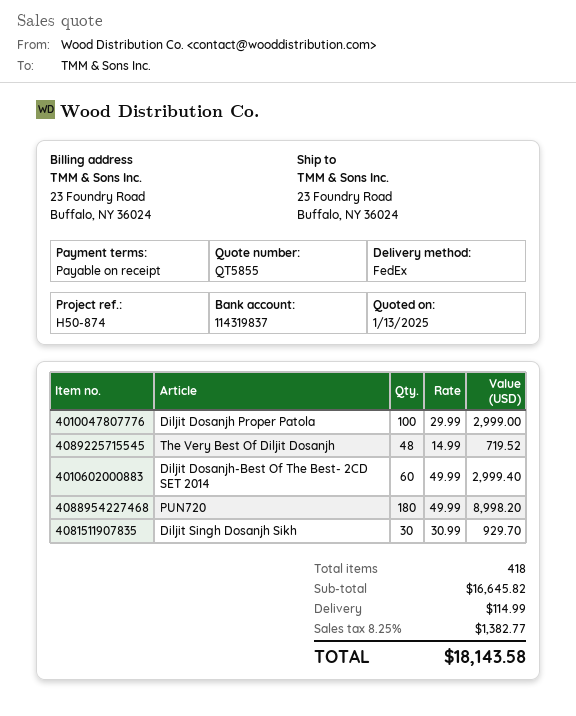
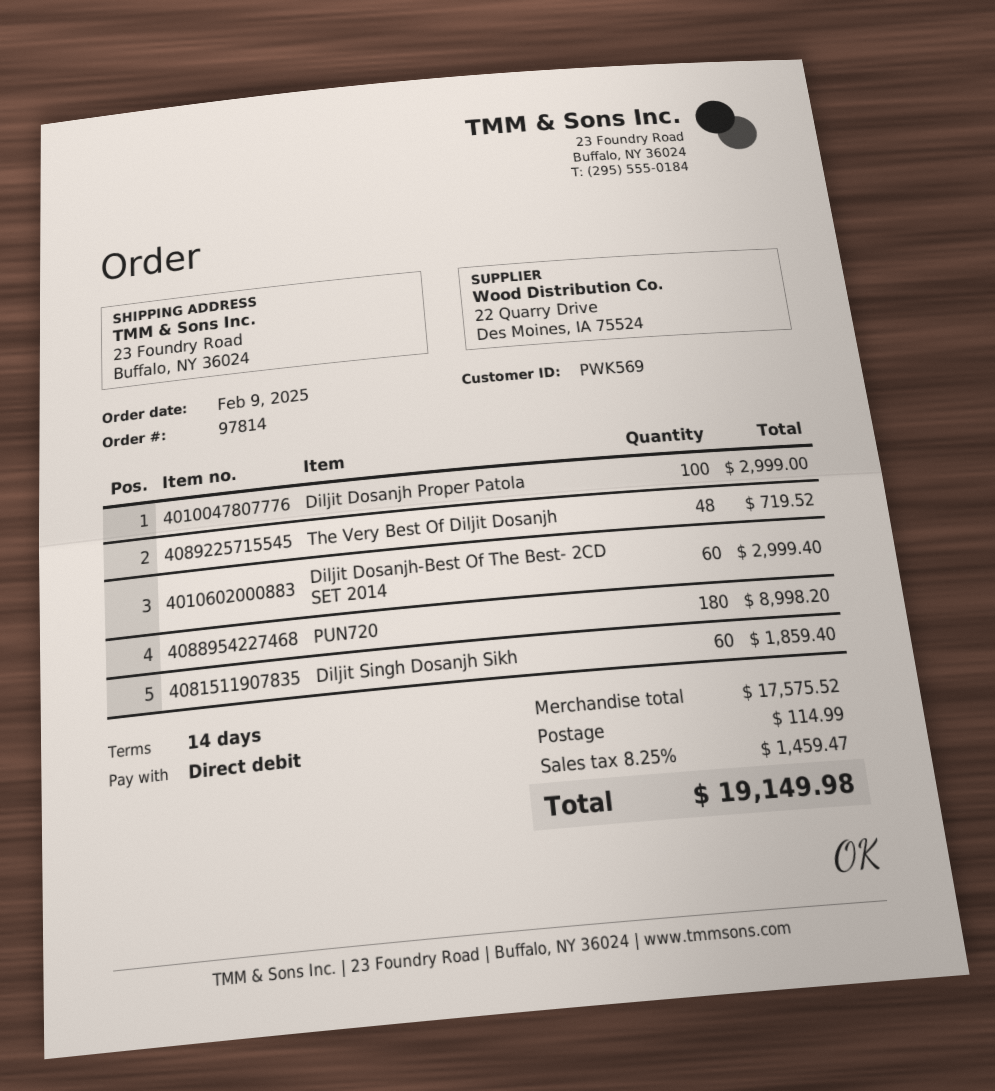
payment terms: on receipt -> 14 days
Diljit Singh Dosanjh Sikh: 30 for 929.70 -> 60 for 1859.40
subtotal: 16645.82 -> 17575.52
tax: 8.25% = 1382.77 -> 8.25% = 1459.47
total: 18143.58 -> 19149.98

